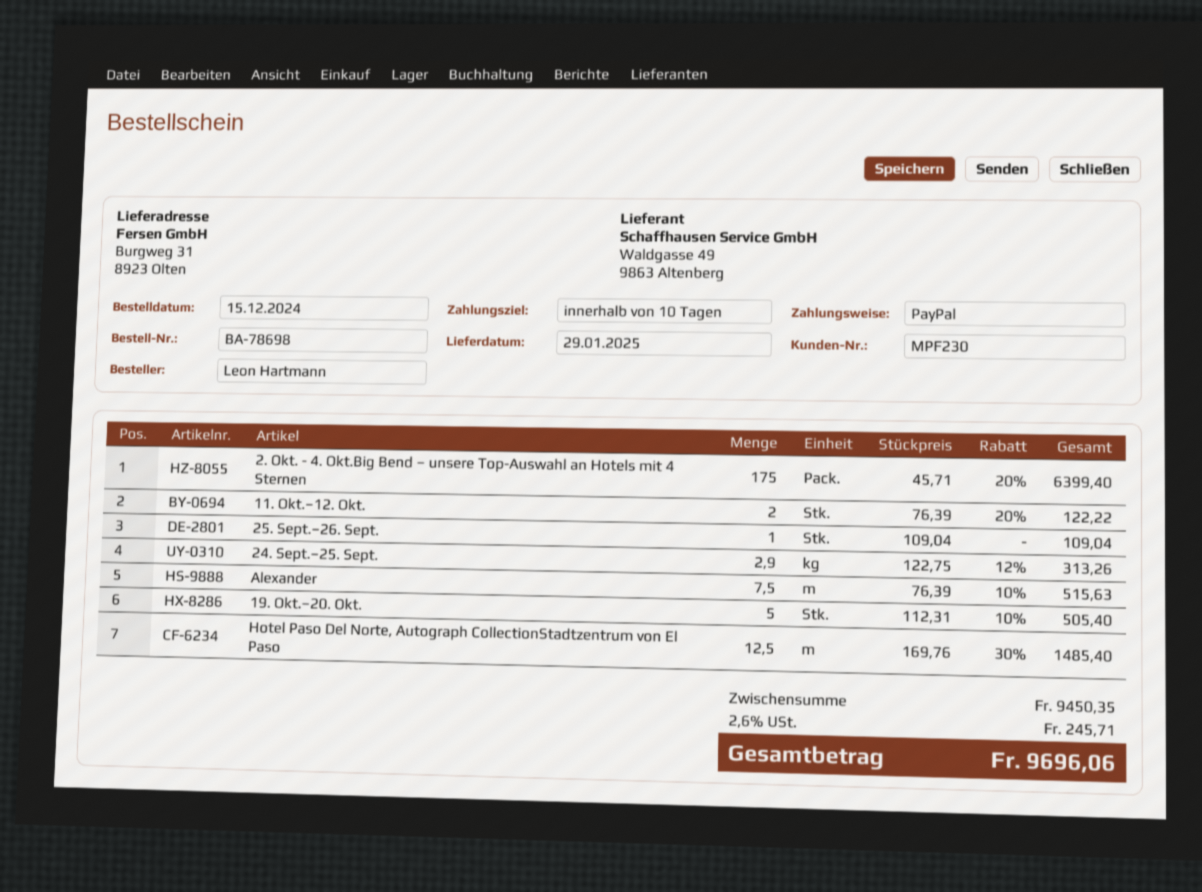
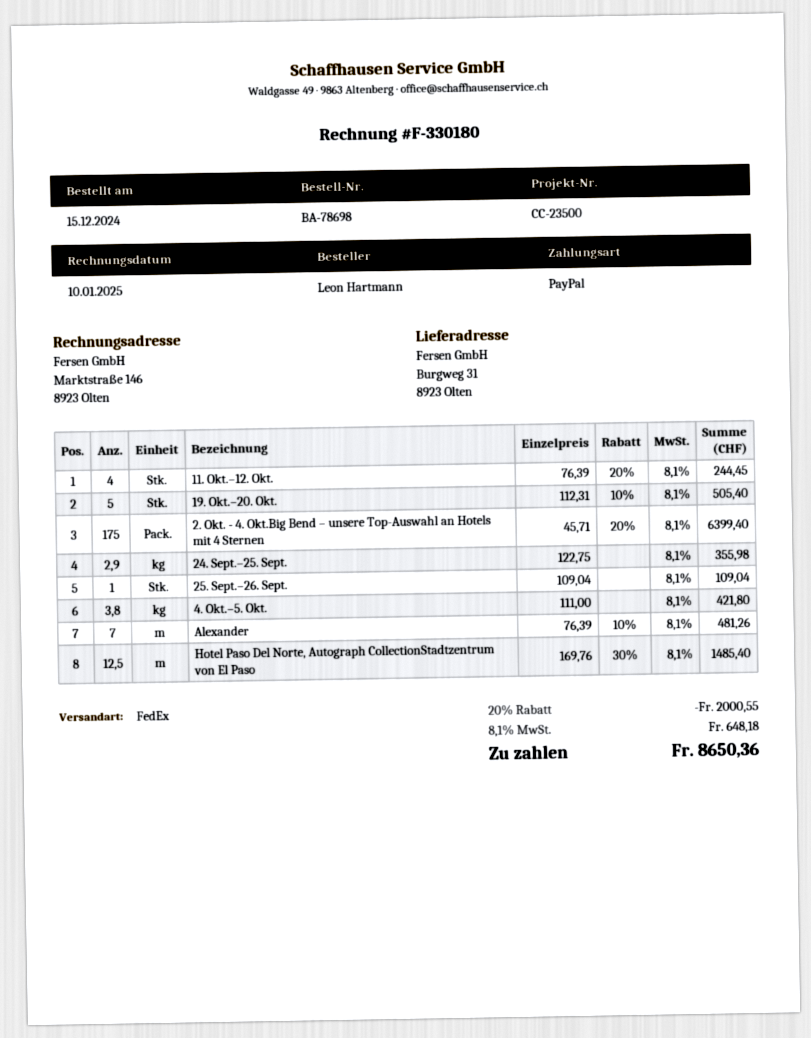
11. Okt.–12. Okt.: 2 x 76.39 - 20% = 122.22 -> 4 x 76.39 - 20% = 244.45
24. Sept.–25. Sept.: 2.9 x 122.75 - 12% = 313.26 -> 2.9 x 122.75 = 355.98
Alexander: 7.5 x 76.39 - 10% = 515.63 -> 7 x 76.39 - 10% = 481.26
4. Okt.–5. Okt.: none -> 3.8 x 111.00 = 421.80
discount: none -> 20% = 2000.55
tax: 2.6% = 245.71 -> 8.1% = 648.18
total: 9696.06 -> 8650.36

